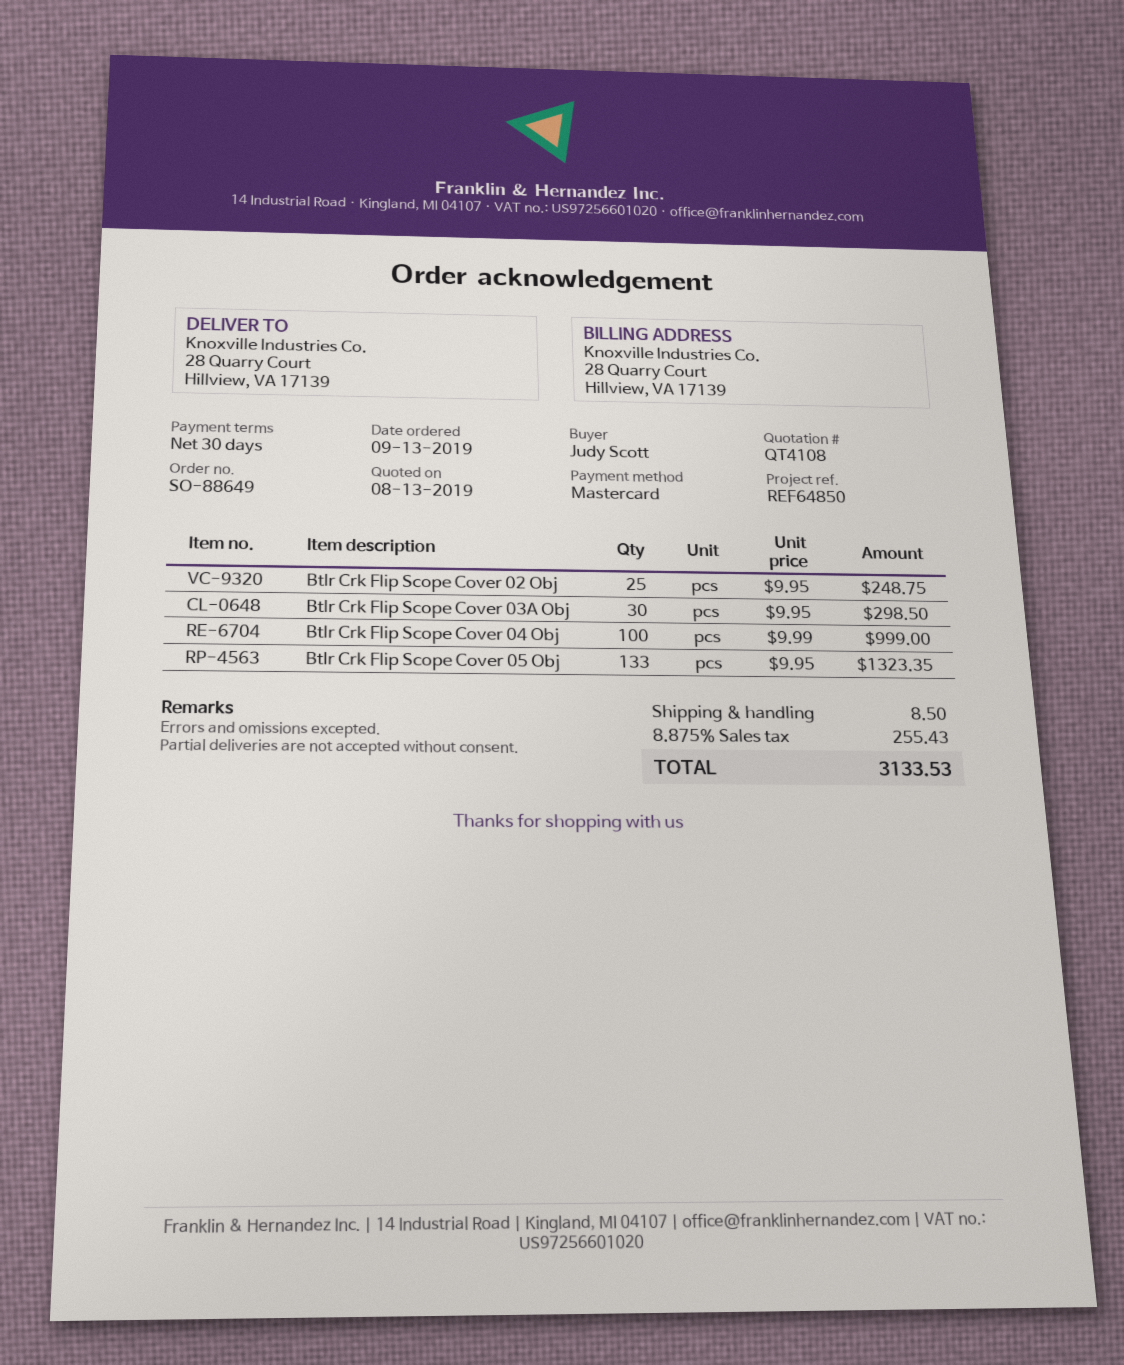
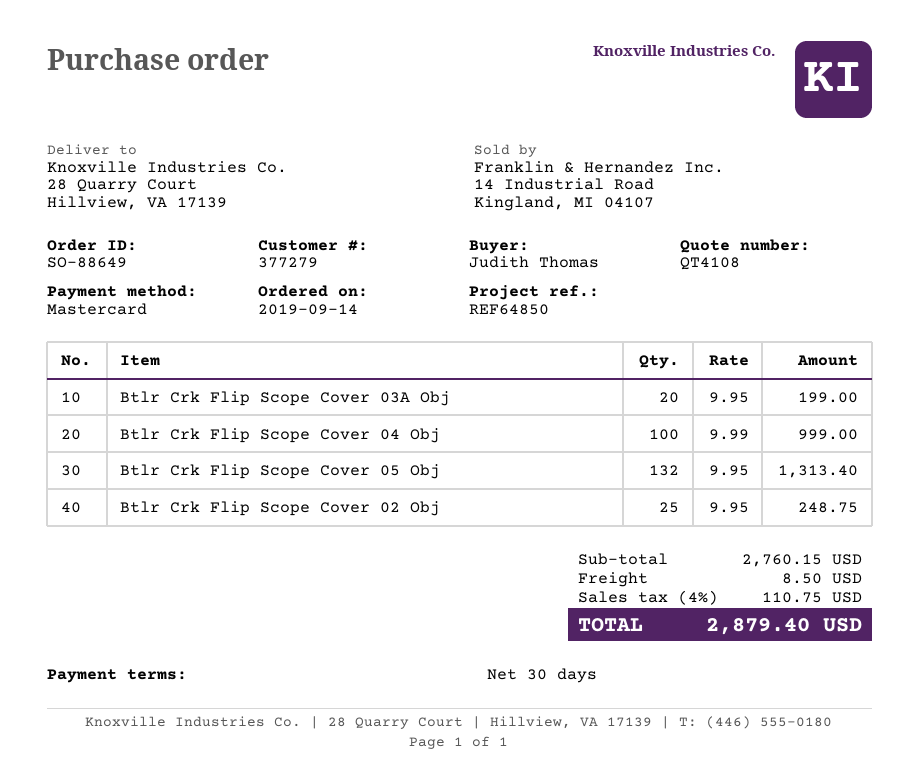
order date: 2019-09-13 -> 2019-09-14
ordered by: Judy Scott -> Judith Thomas
Btlr Crk Flip Scope Cover 03A Obj: 30 x 9.95 = 298.50 -> 20 x 9.95 = 199.00
Btlr Crk Flip Scope Cover 05 Obj: 133 x 9.95 = 1323.35 -> 132 x 9.95 = 1313.40
tax: 8.875% = 255.43 -> 4% = 110.75
total: 3133.53 -> 2879.40

